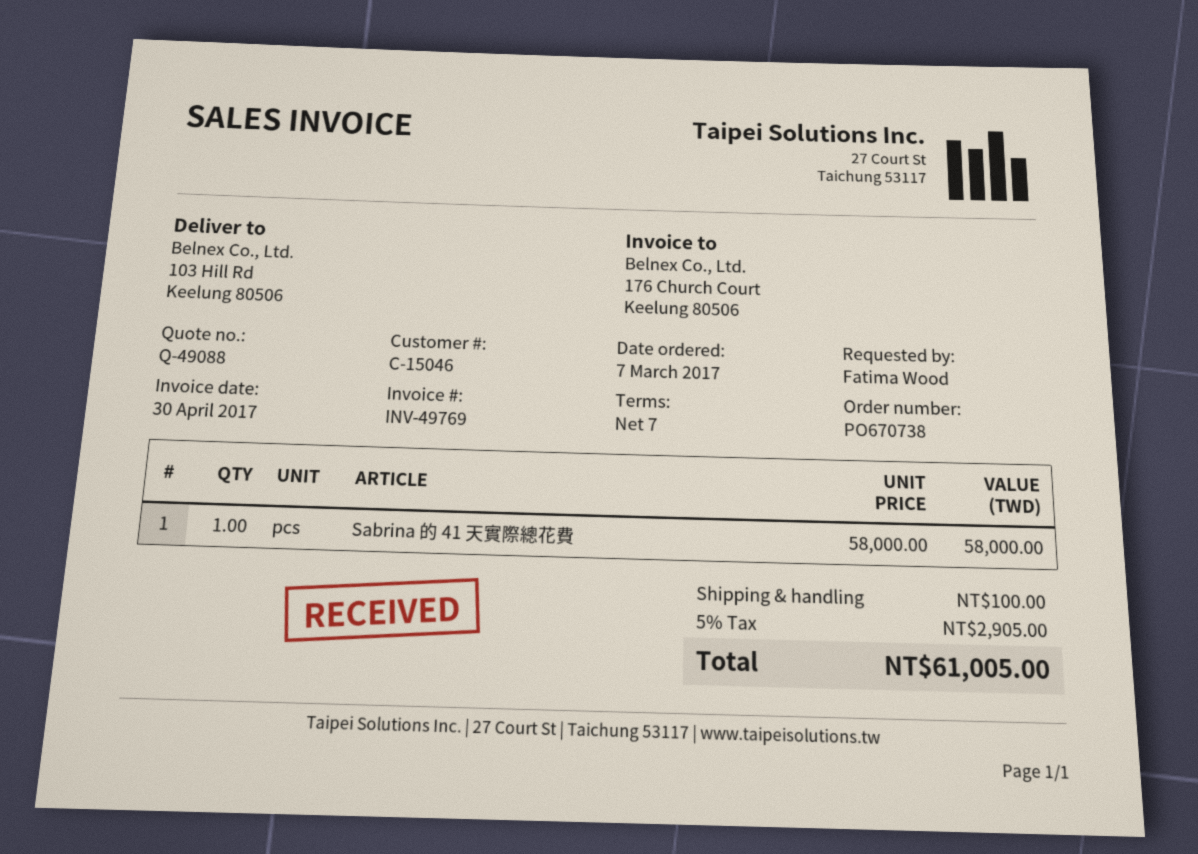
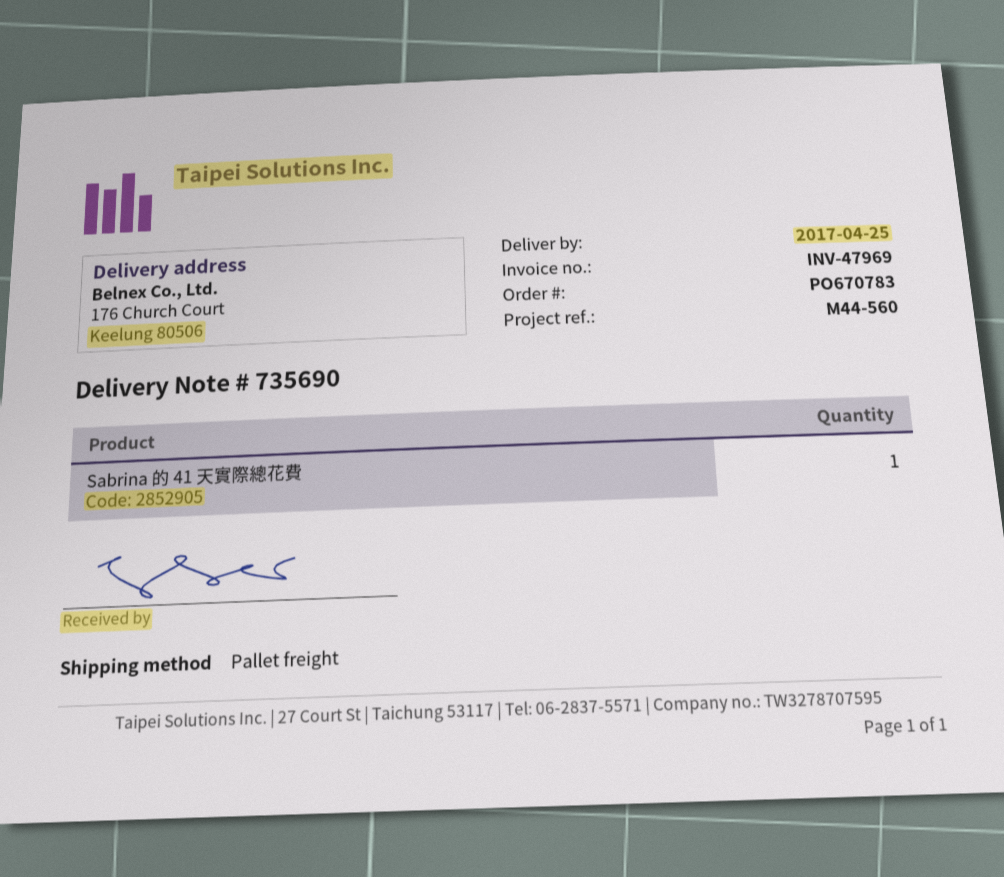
order number: PO670738 -> PO670783
invoice number: INV-49769 -> INV-47969
ship to: 103 Hill Rd, Keelung 80506 -> 176 Church Court, Keelung 80506

